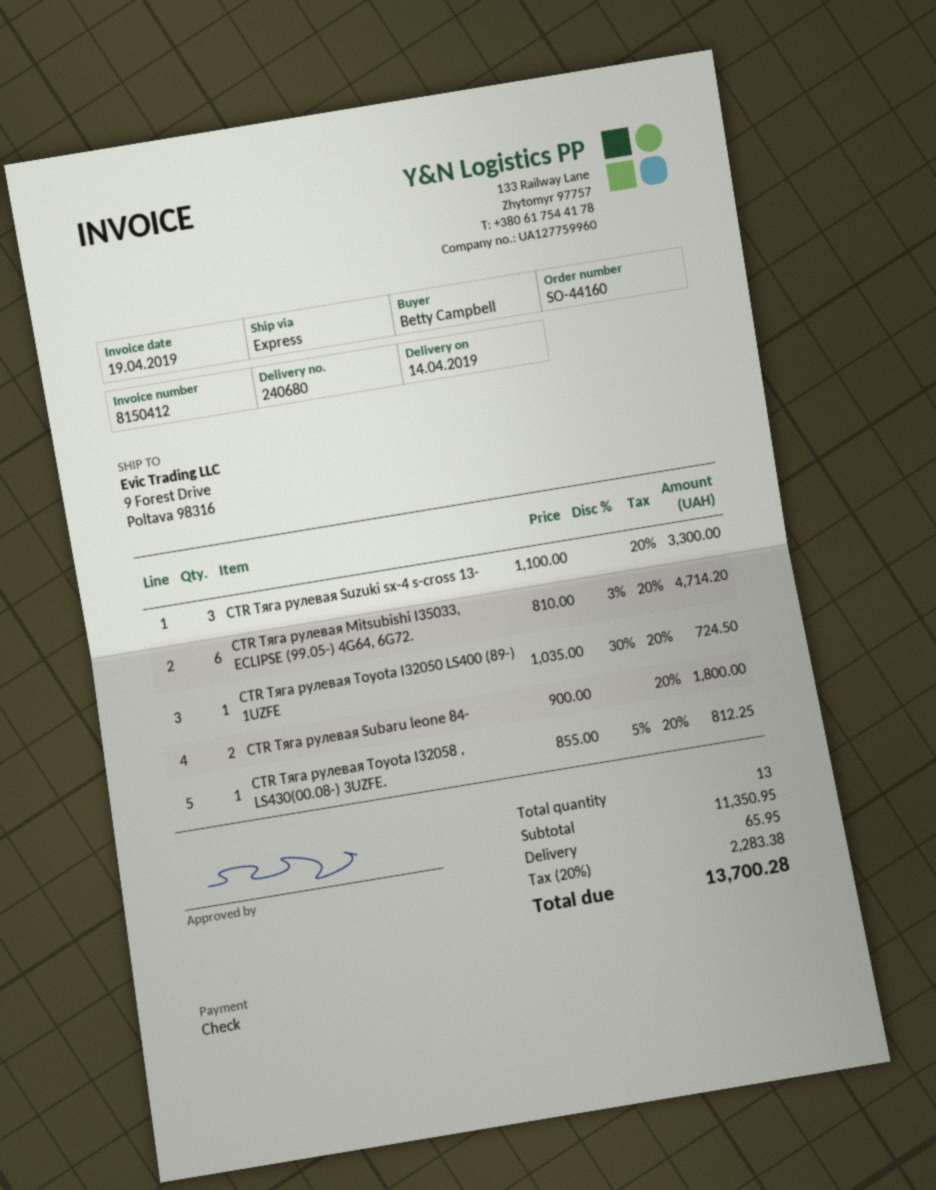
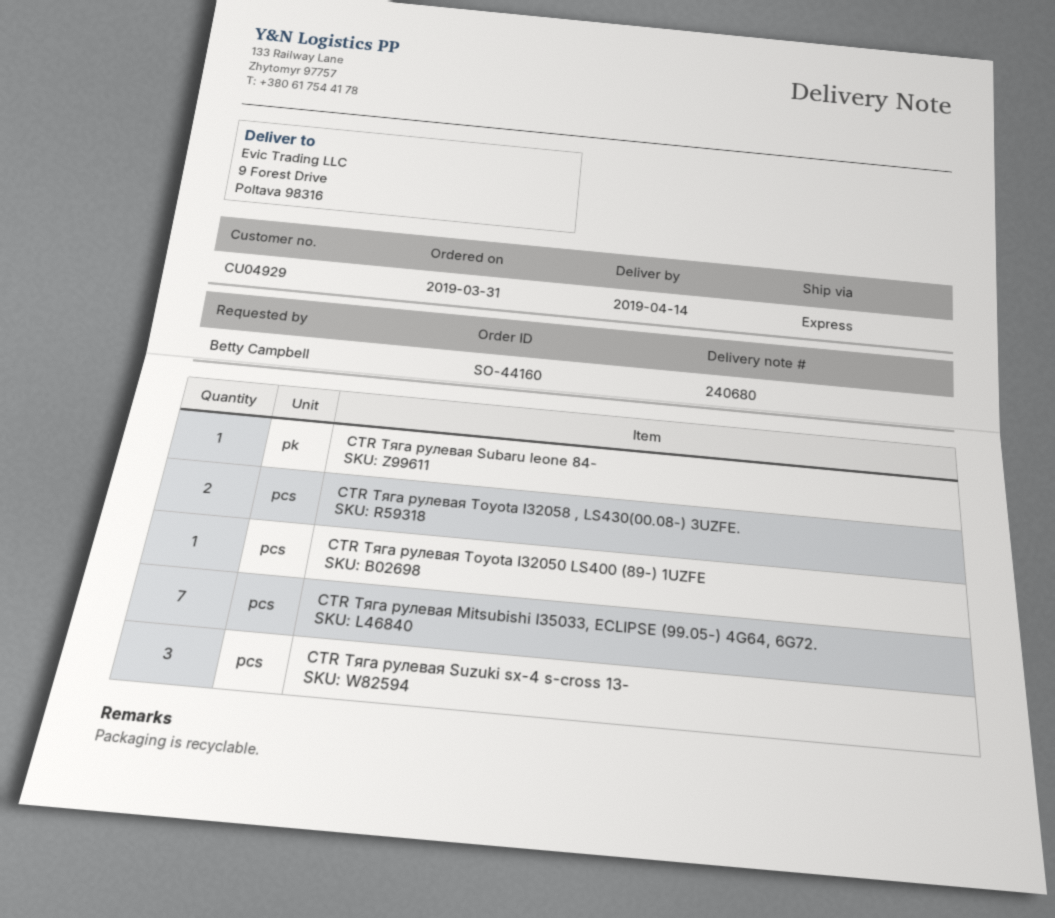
CTR Тяга рулевая Mitsubishi I35033, ECLIPSE (99.05-) 4G64, 6G72.: 6 -> 7
CTR Тяга рулевая Subaru leone 84-: 2 -> 1
CTR Тяга рулевая Toyota I32058 , LS430(00.08-) 3UZFE.: 1 -> 2

